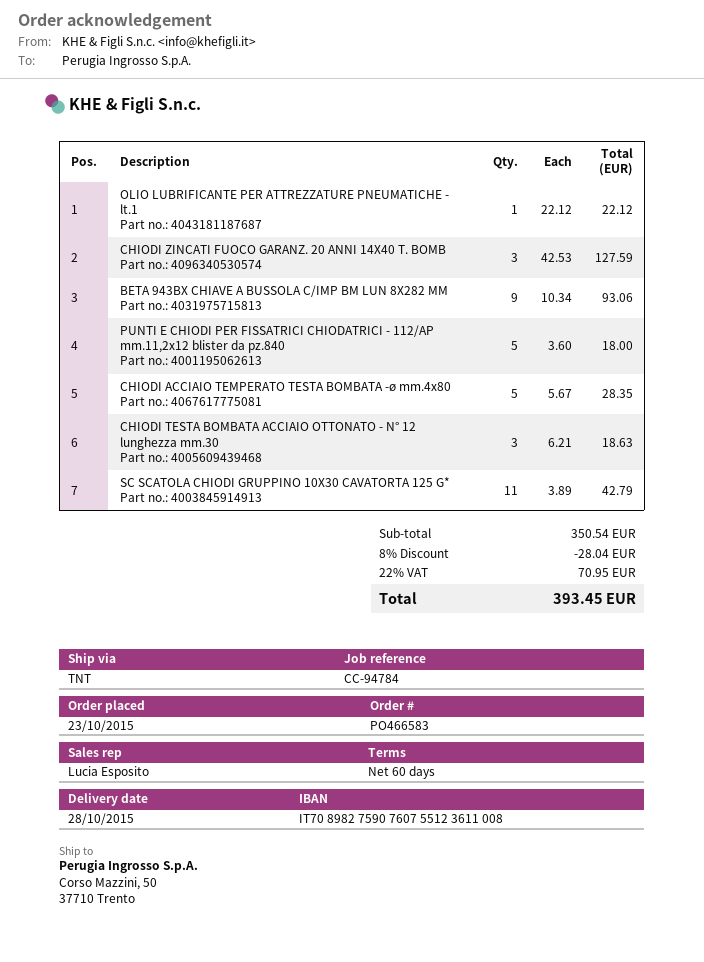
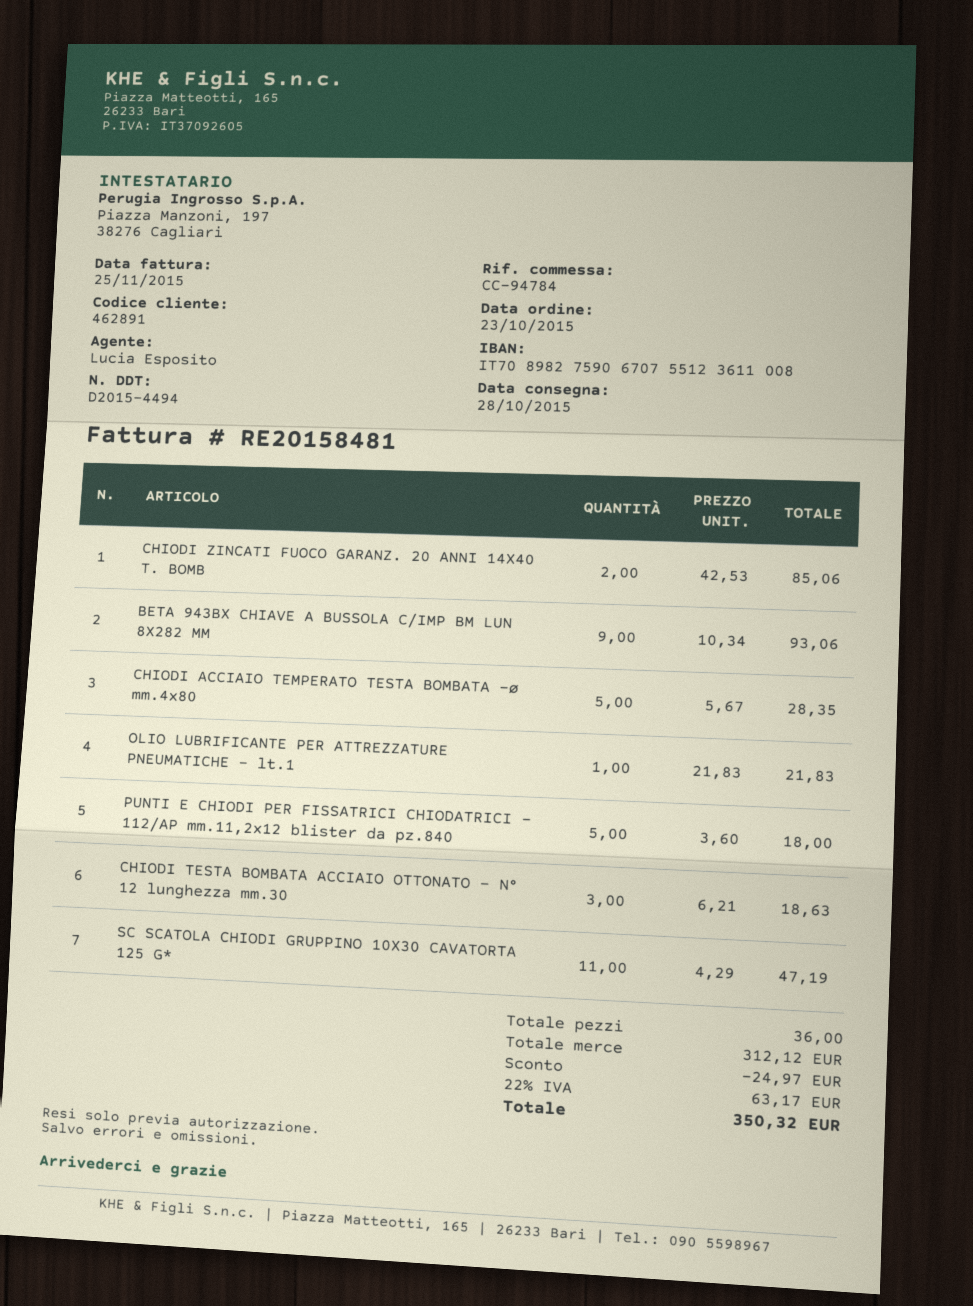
bank account: IT7089827590760755123611008 -> IT7089827590670755123611008
OLIO LUBRIFICANTE PER ATTREZZATURE PNEUMATICHE - lt.1: 1 x 22.12 = 22.12 -> 1 x 21.83 = 21.83
CHIODI ZINCATI FUOCO GARANZ. 20 ANNI 14X40 T. BOMB: 3 x 42.53 = 127.59 -> 2 x 42.53 = 85.06
SC SCATOLA CHIODI GRUPPINO 10X30 CAVATORTA 125 G*: 11 x 3.89 = 42.79 -> 11 x 4.29 = 47.19
subtotal: 350.54 -> 312.12
discount: 28.04 -> 24.97
tax: 22% = 70.95 -> 22% = 63.17
total: 393.45 -> 350.32

